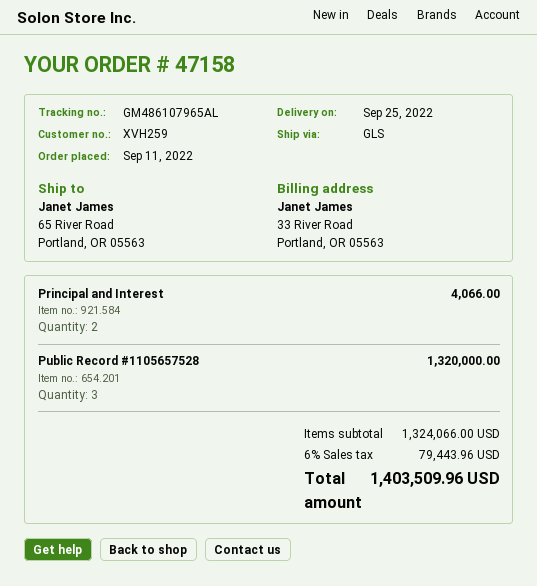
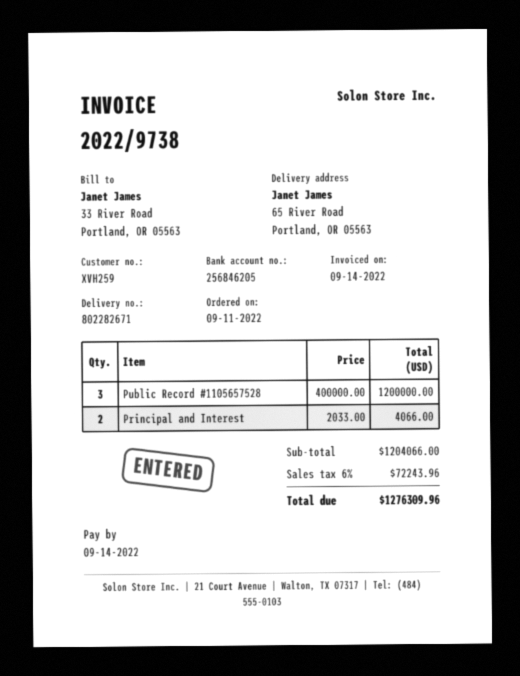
Public Record #1105657528: 3 for 1320000.00 -> 3 for 1200000.00
subtotal: 1324066.00 -> 1204066.00
tax: 6% = 79443.96 -> 6% = 72243.96
total: 1403509.96 -> 1276309.96

